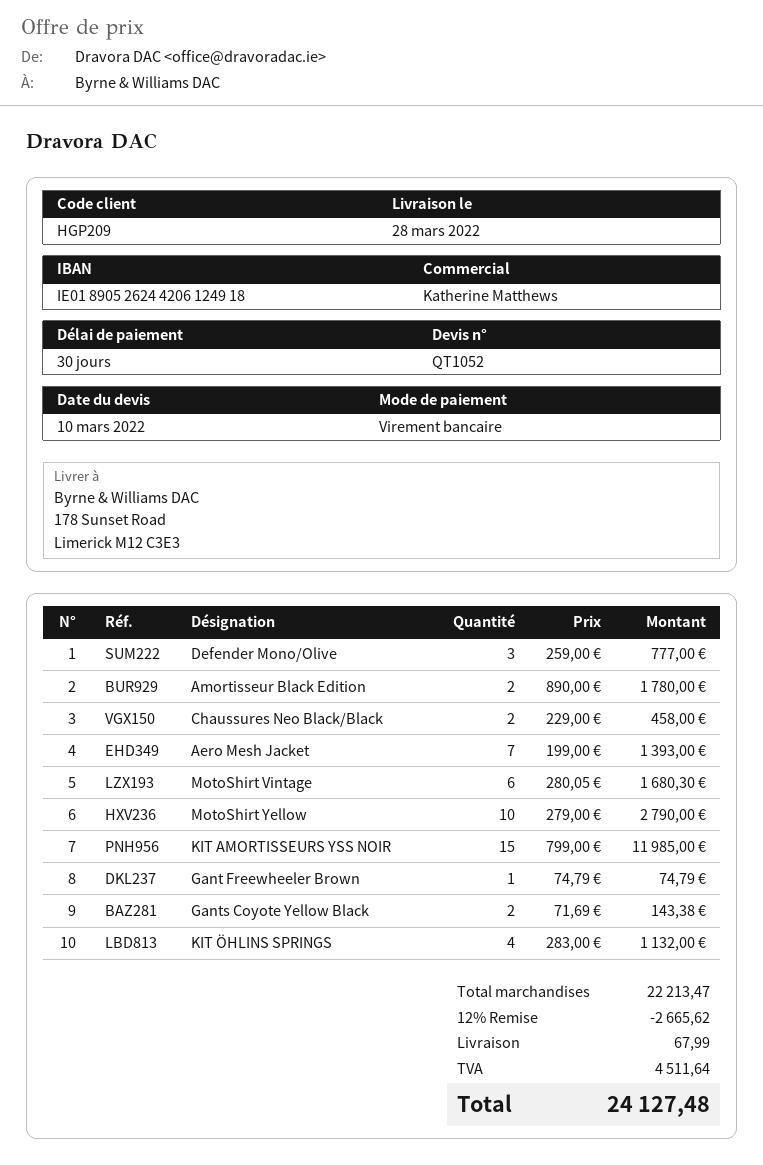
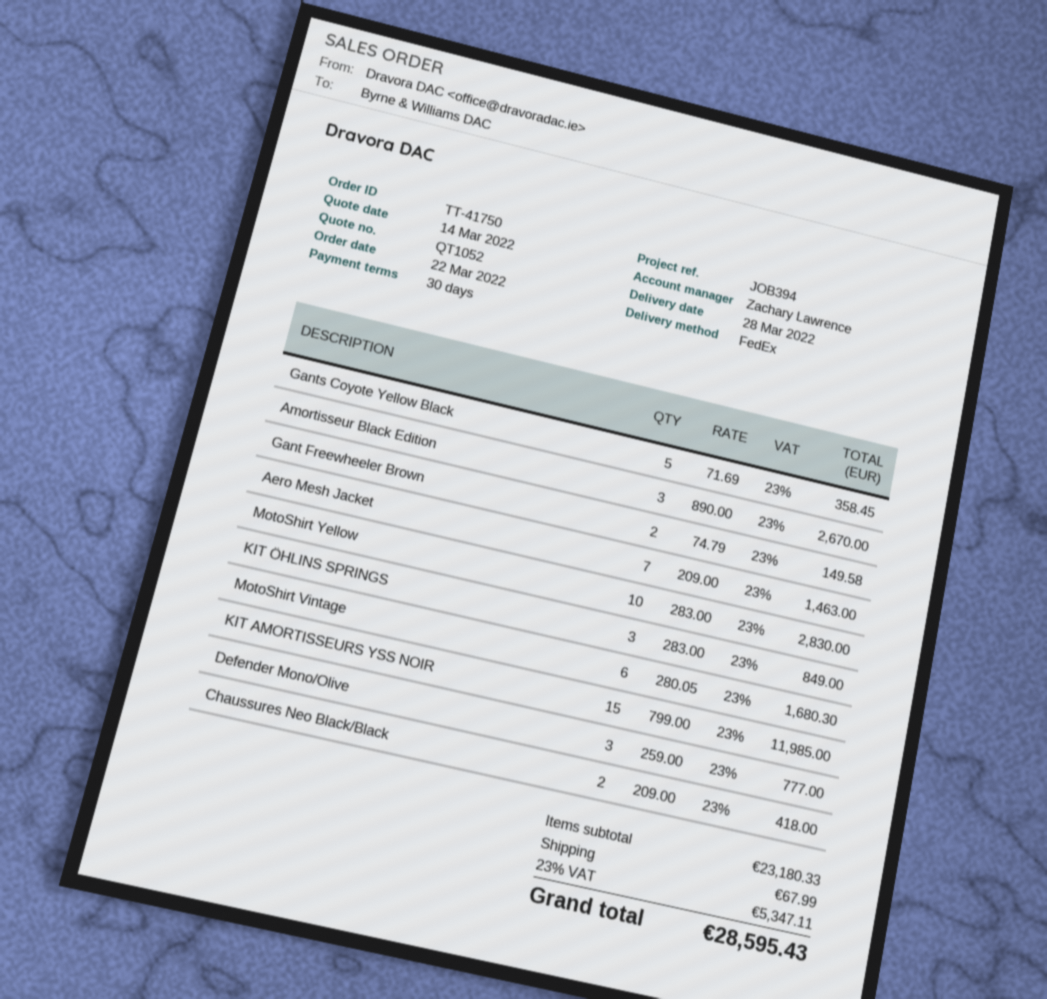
quote date: 2022-03-10 -> 2022-03-14
sales rep: Katherine Matthews -> Zachary Lawrence
Amortisseur Black Edition: 2 x 890.00 = 1780.00 -> 3 x 890.00 = 2670.00
Chaussures Neo Black/Black: 2 x 229.00 = 458.00 -> 2 x 209.00 = 418.00
Aero Mesh Jacket: 7 x 199.00 = 1393.00 -> 7 x 209.00 = 1463.00
MotoShirt Yellow: 10 x 279.00 = 2790.00 -> 10 x 283.00 = 2830.00
Gant Freewheeler Brown: 1 x 74.79 = 74.79 -> 2 x 74.79 = 149.58
Gants Coyote Yellow Black: 2 x 71.69 = 143.38 -> 5 x 71.69 = 358.45
KIT ÖHLINS SPRINGS: 4 x 283.00 = 1132.00 -> 3 x 283.00 = 849.00
subtotal: 22213.47 -> 23180.33
discount: 12% = 2665.62 -> none
tax: 4511.64 -> 5347.11
total: 24127.48 -> 28595.43

